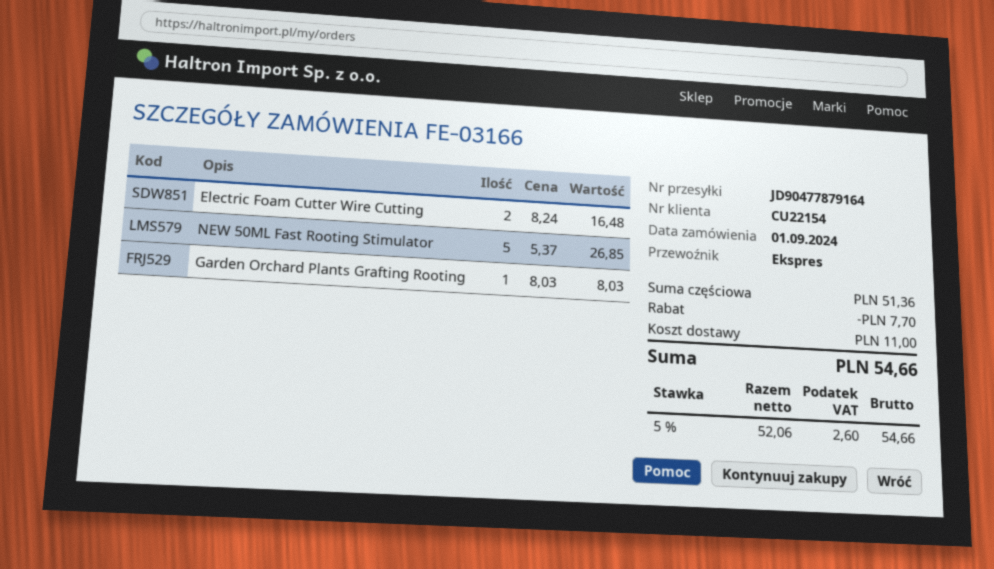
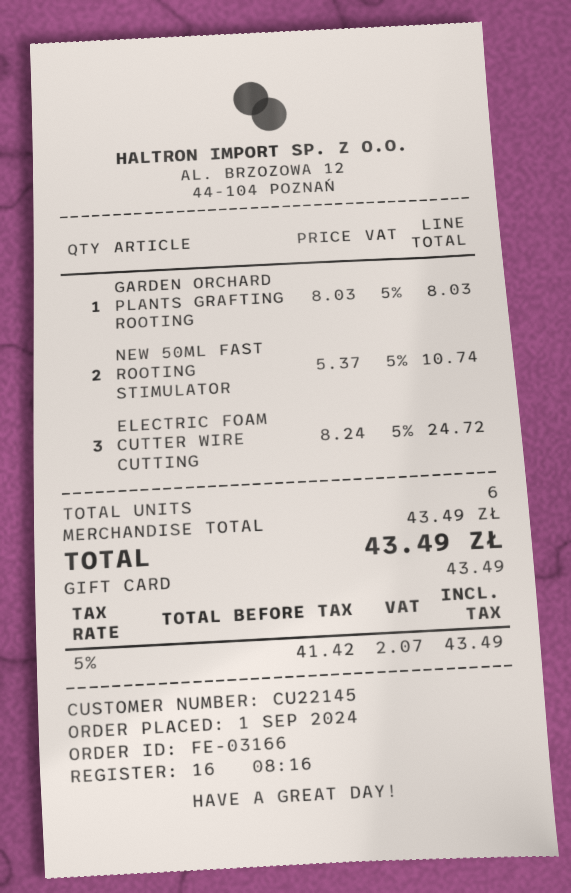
customer number: CU22154 -> CU22145
Electric Foam Cutter Wire Cutting: 2 x 8.24 = 16.48 -> 3 x 8.24 = 24.72
NEW 50ML Fast Rooting Stimulator: 5 x 5.37 = 26.85 -> 2 x 5.37 = 10.74
subtotal: 51.36 -> 43.49
discount: 7.70 -> none
shipping: 11.00 -> none
net: 52.06 -> 41.42
tax: 5% = 2.60 -> 5% = 2.07
total: 54.66 -> 43.49

